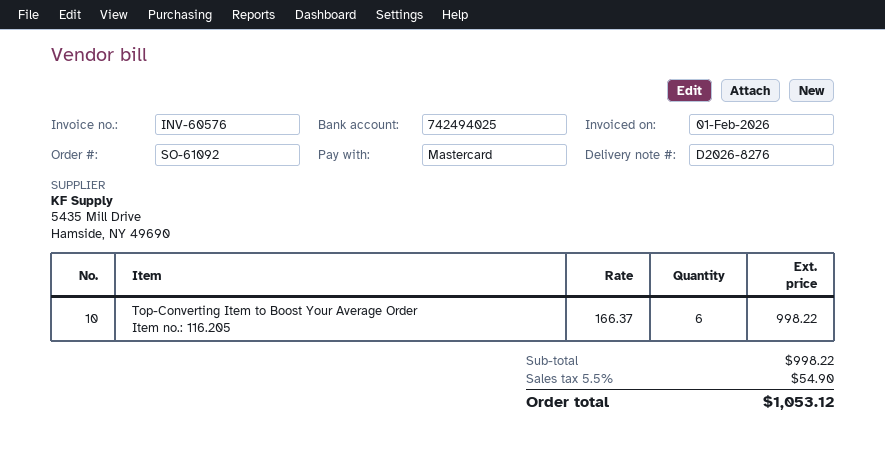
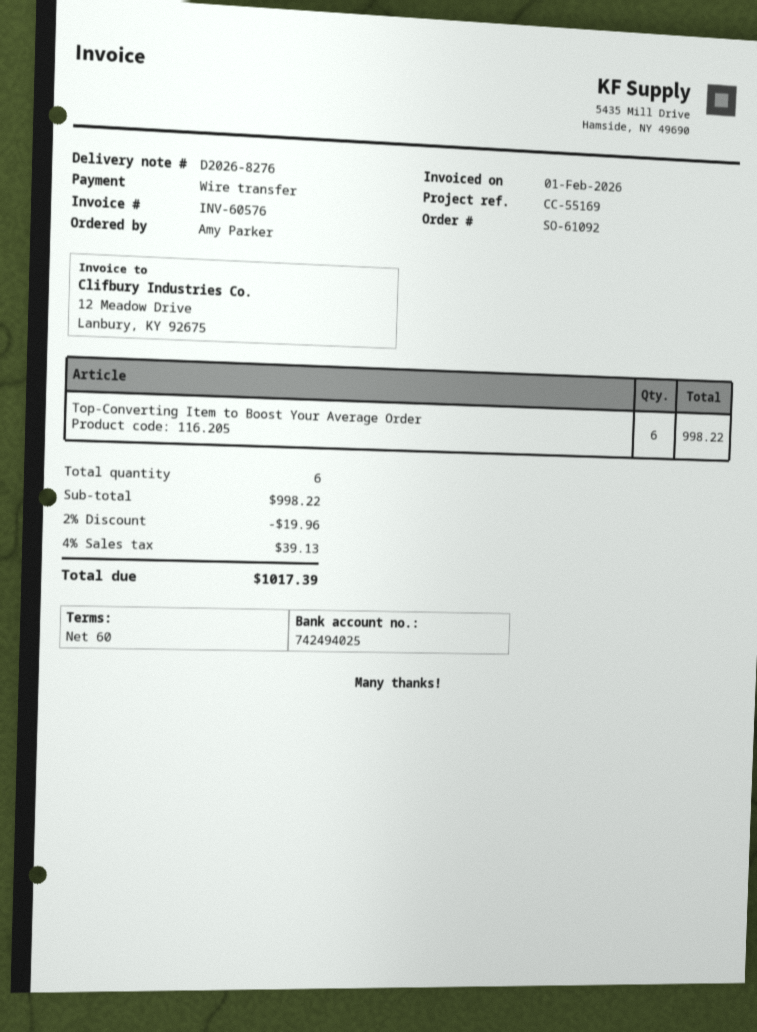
payment method: Mastercard -> bank transfer
discount: none -> 2% = 19.96
tax: 5.5% = 54.90 -> 4% = 39.13
total: 1053.12 -> 1017.39

